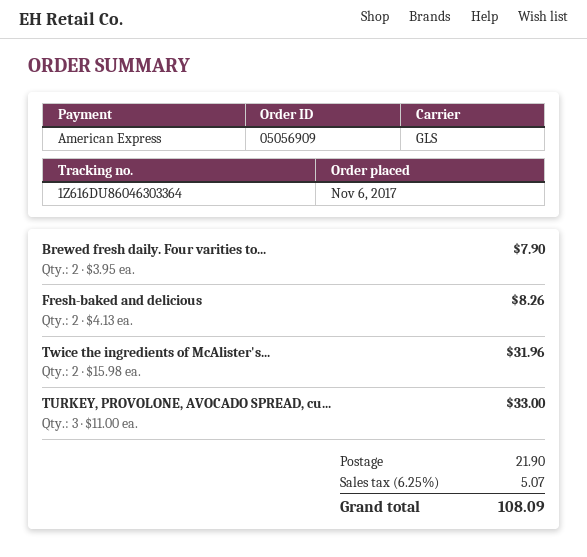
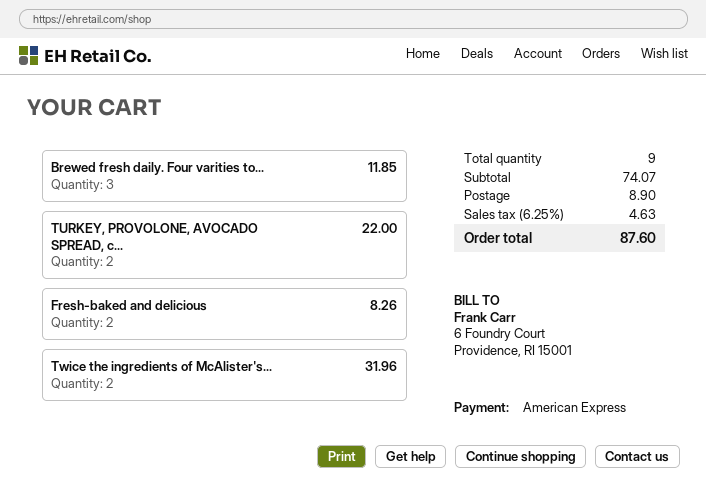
Brewed fresh daily. Four varities to...: 2 for 7.90 -> 3 for 11.85
TURKEY, PROVOLONE, AVOCADO SPREAD, cu...: 3 for 33.00 -> 2 for 22.00
shipping: 21.90 -> 8.90
tax: 6.25% = 5.07 -> 6.25% = 4.63
total: 108.09 -> 87.60

